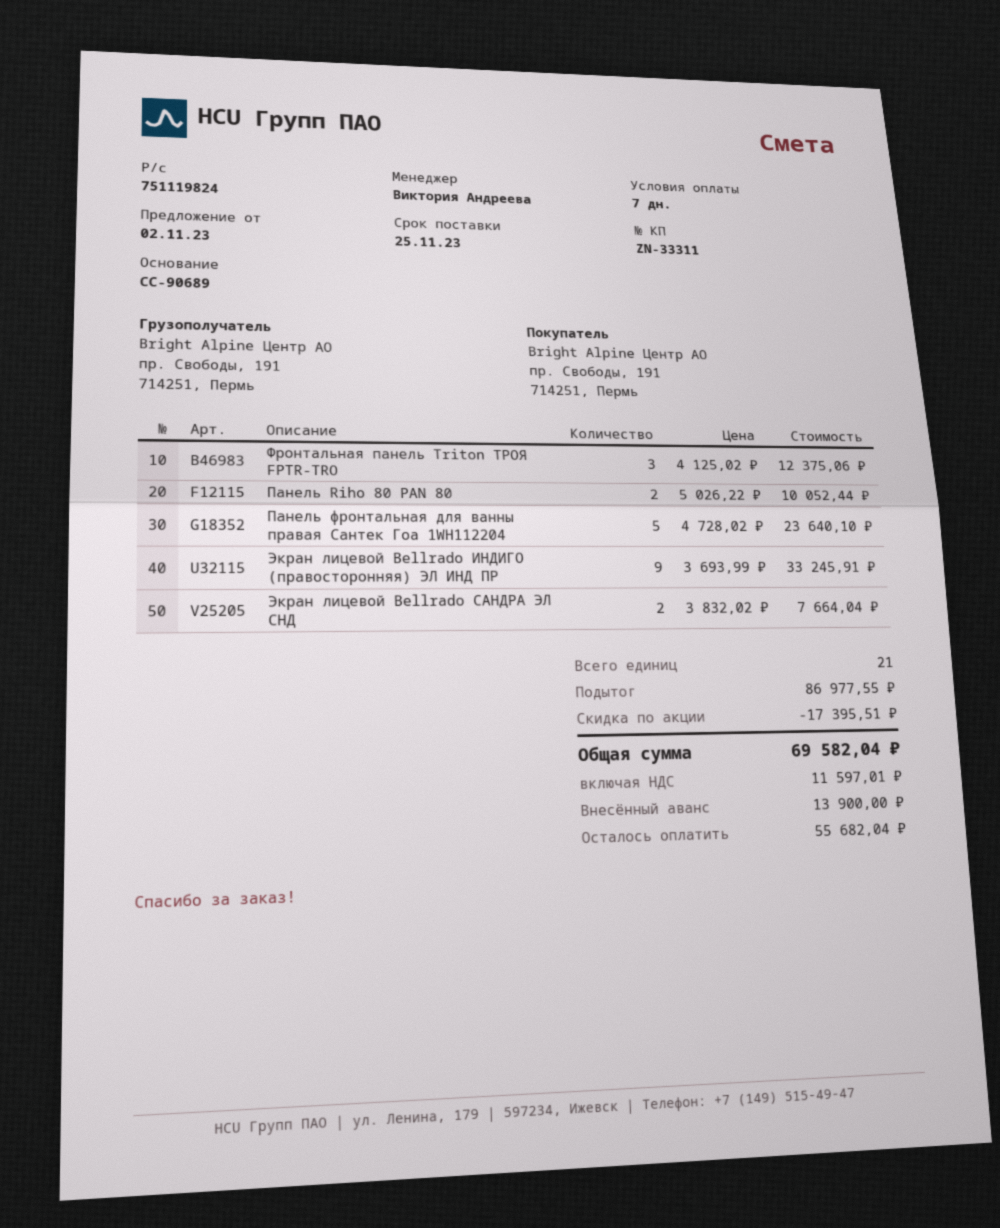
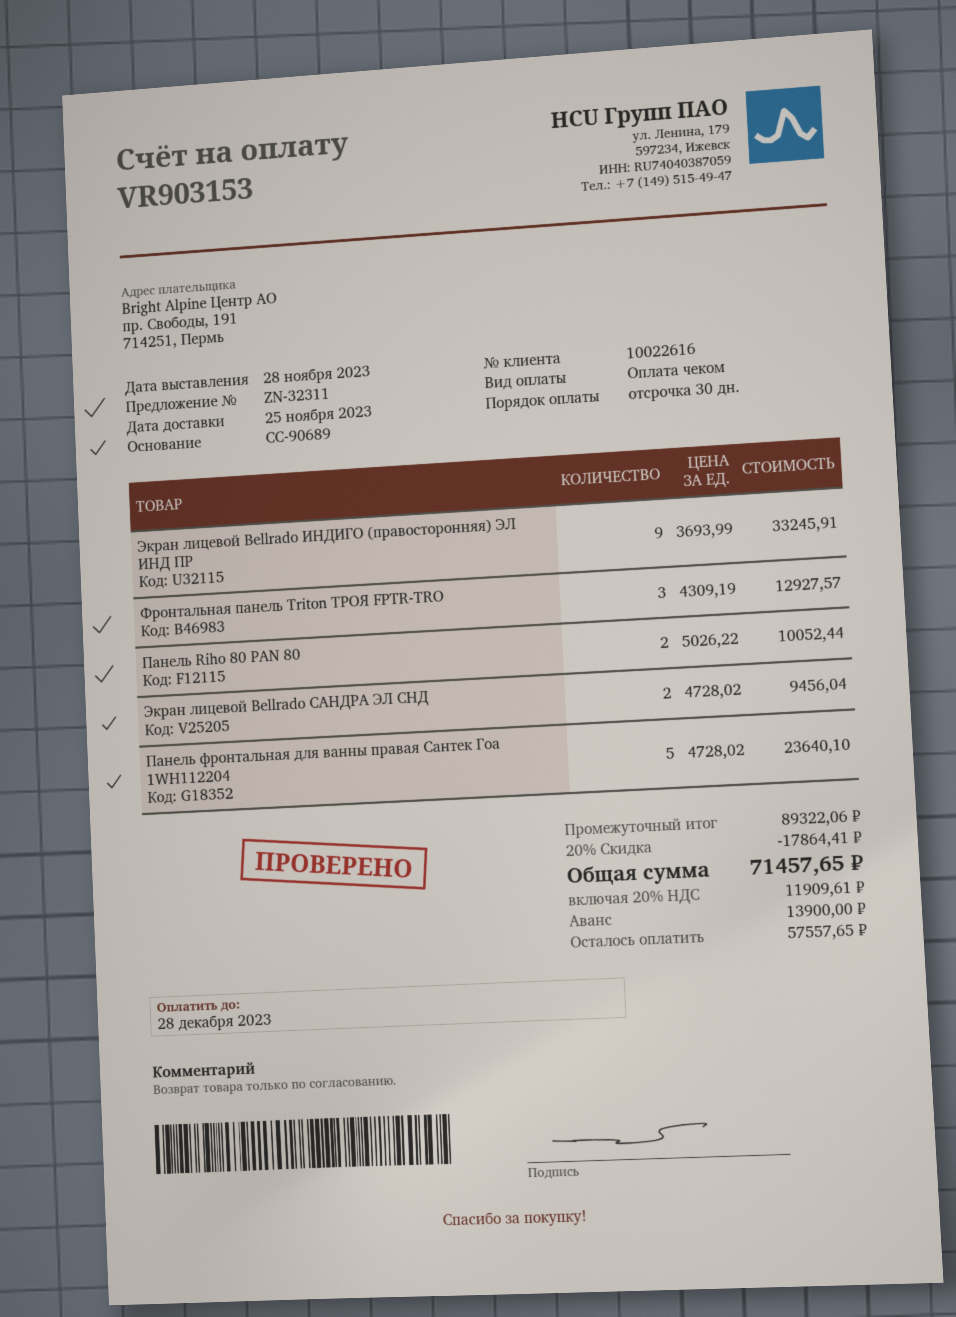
quote number: ZN-33311 -> ZN-32311
payment terms: 7 days -> 30 days
Фронтальная панель Triton ТРОЯ FPTR-TRO: 3 x 4125.02 = 12375.06 -> 3 x 4309.19 = 12927.57
Экран лицевой Bellrado САНДРА ЭЛ СНД: 2 x 3832.02 = 7664.04 -> 2 x 4728.02 = 9456.04
subtotal: 86977.55 -> 89322.06
discount: 17395.51 -> 17864.41
tax: 11597.01 -> 11909.61
total: 69582.04 -> 71457.65
balance: 55682.04 -> 57557.65

